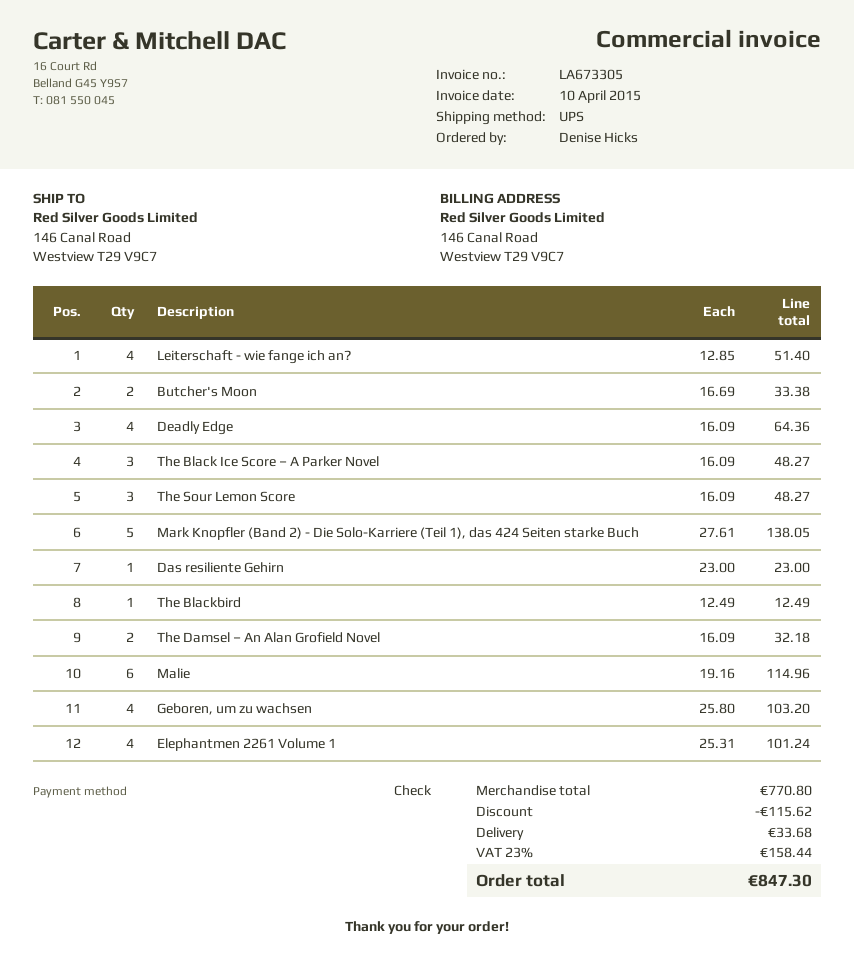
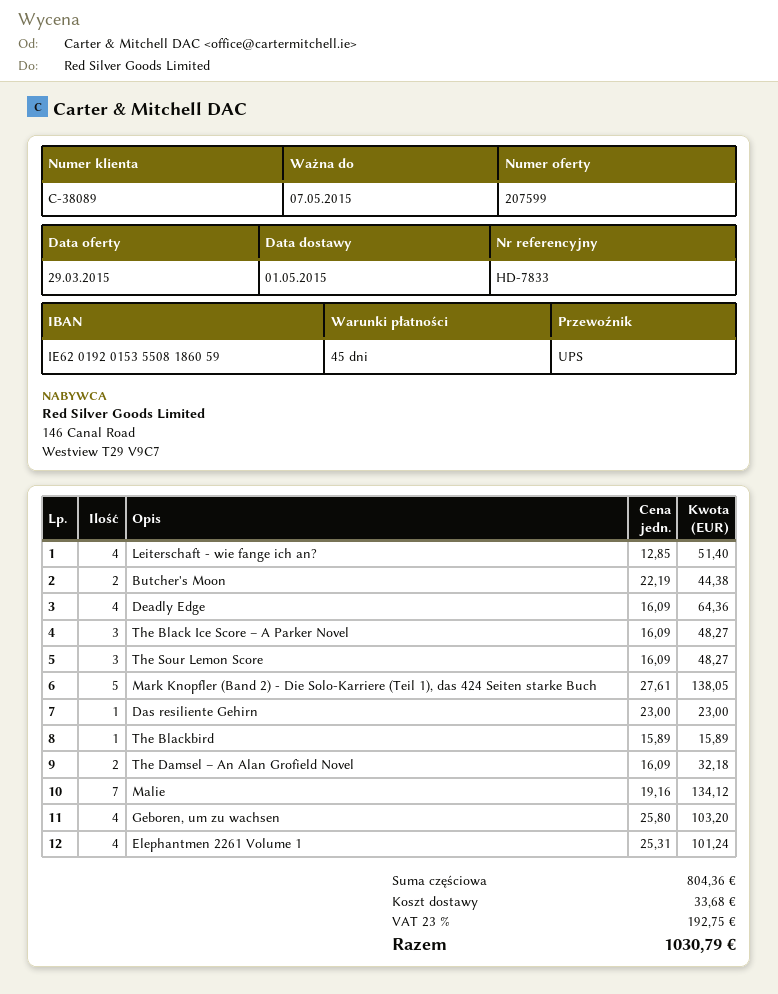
Butcher's Moon: 2 x 16.69 = 33.38 -> 2 x 22.19 = 44.38
The Blackbird: 1 x 12.49 = 12.49 -> 1 x 15.89 = 15.89
Malie: 6 x 19.16 = 114.96 -> 7 x 19.16 = 134.12
subtotal: 770.80 -> 804.36
discount: 115.62 -> none
tax: 23% = 158.44 -> 23% = 192.75
total: 847.30 -> 1030.79

